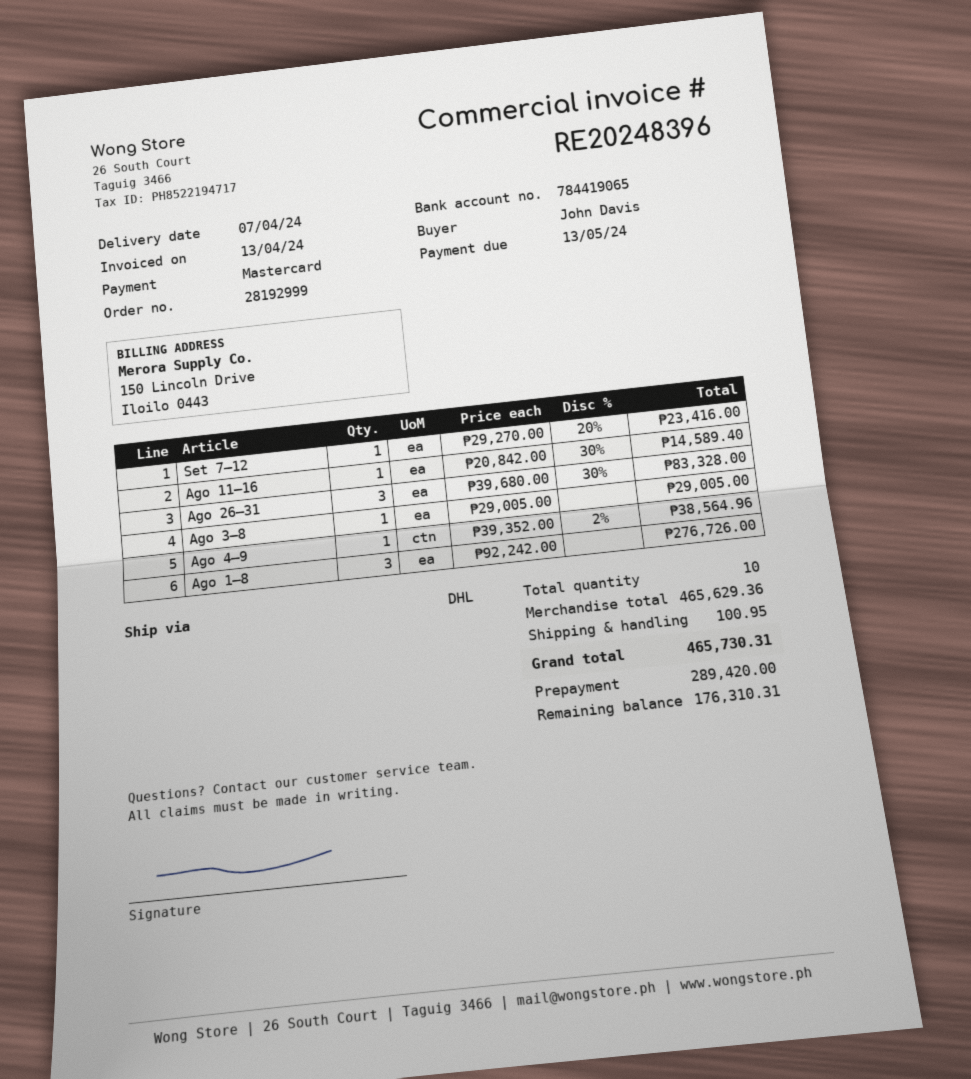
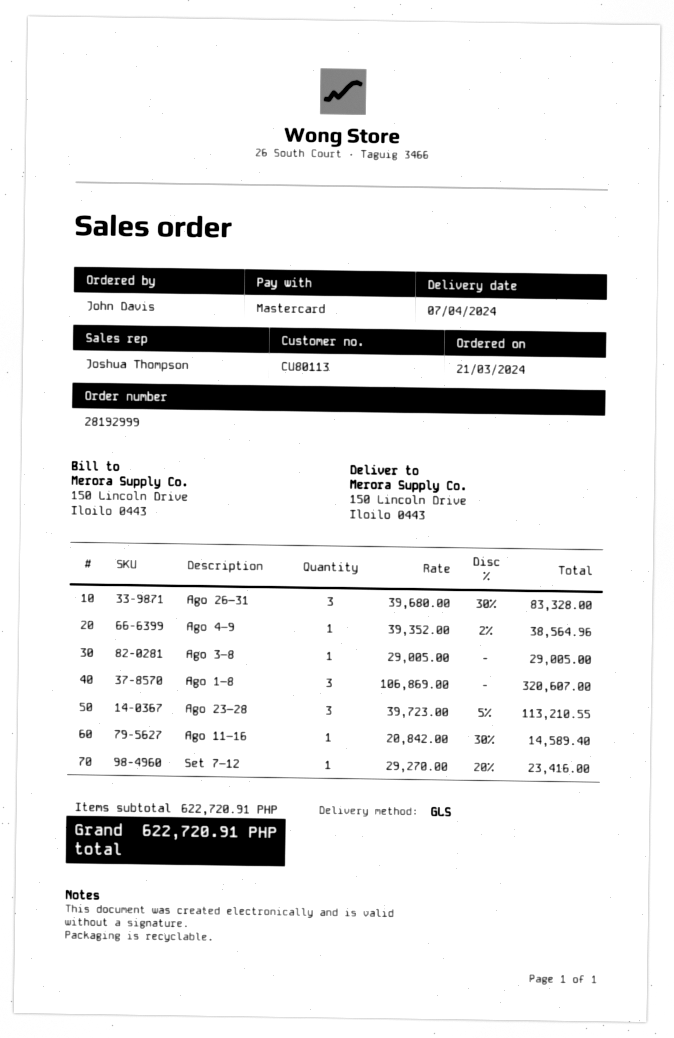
shipping method: DHL -> GLS
Ago 1–8: 3 x 92242.00 = 276726.00 -> 3 x 106869.00 = 320607.00
Ago 23–28: none -> 3 x 39723.00 - 5% = 113210.55
subtotal: 465629.36 -> 622720.91
shipping: 100.95 -> none
total: 465730.31 -> 622720.91

